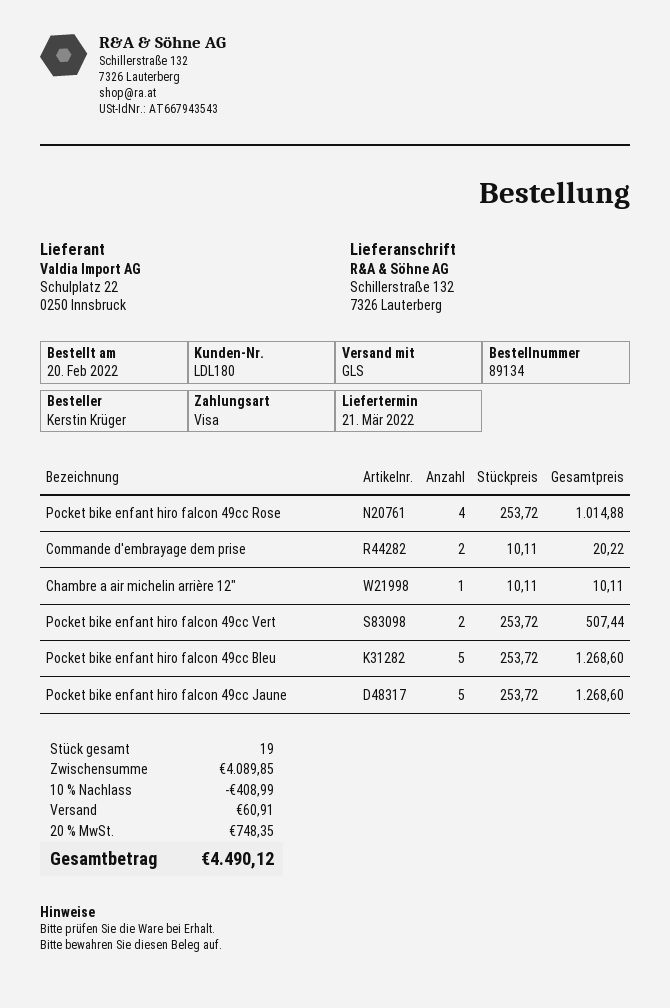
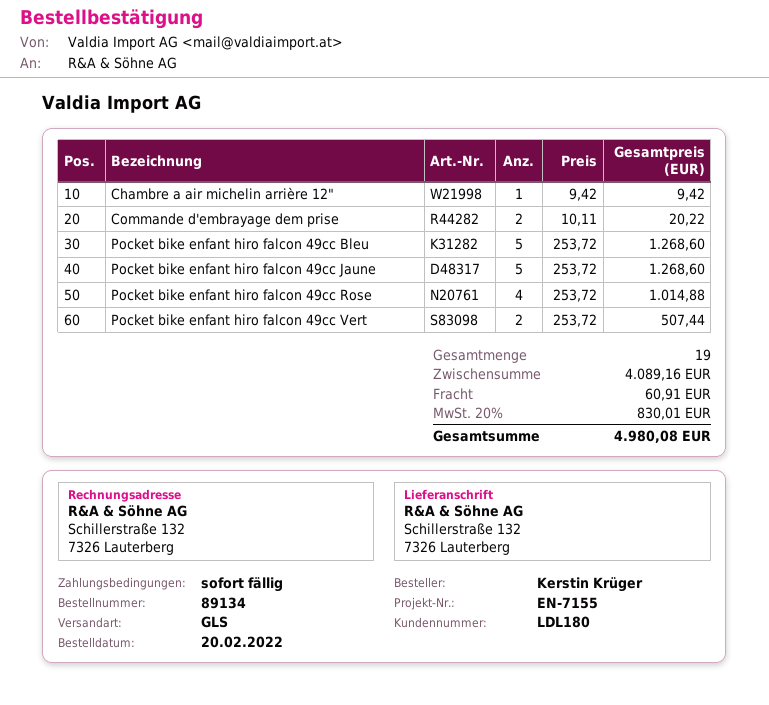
Chambre a air michelin arrière 12": 1 x 10.11 = 10.11 -> 1 x 9.42 = 9.42
subtotal: 4089.85 -> 4089.16
discount: 10% = 408.99 -> none
tax: 20% = 748.35 -> 20% = 830.01
total: 4490.12 -> 4980.08

